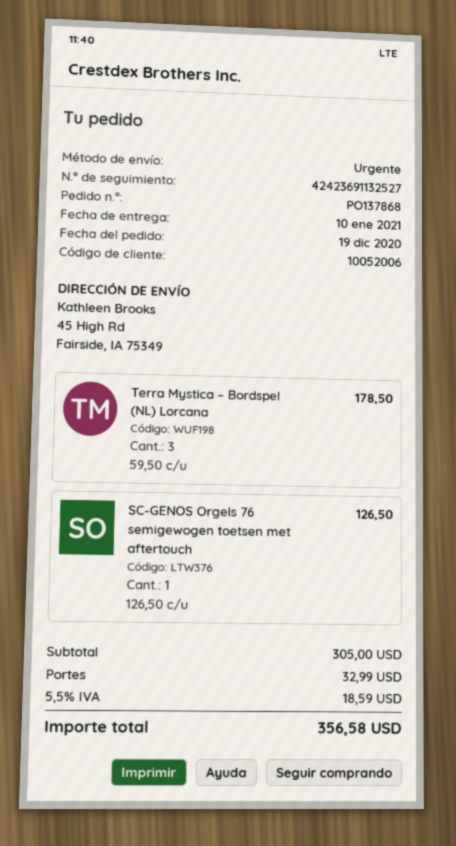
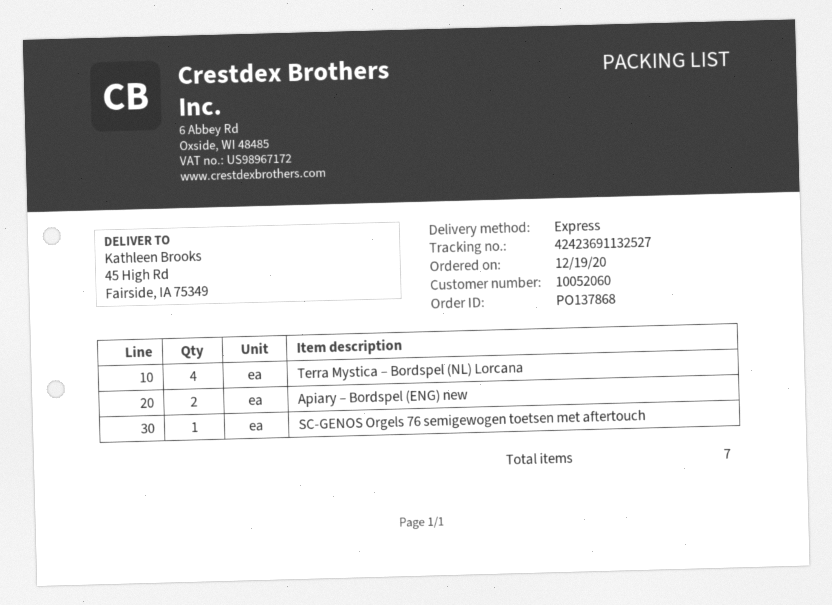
customer number: 10052006 -> 10052060
Terra Mystica – Bordspel (NL) Lorcana: 3 -> 4
Apiary – Bordspel (ENG) new: none -> 2

